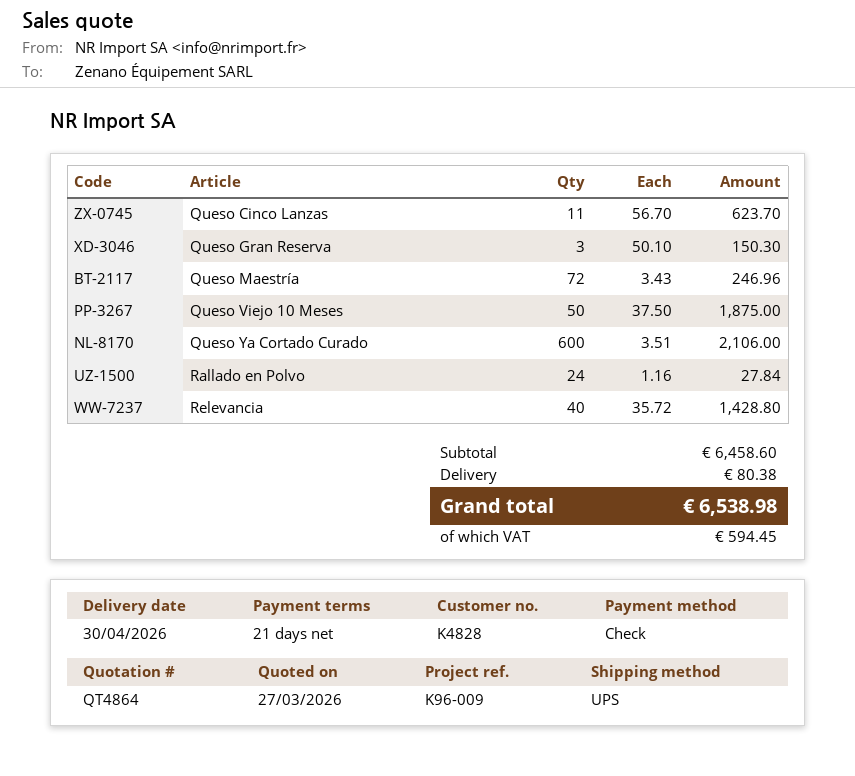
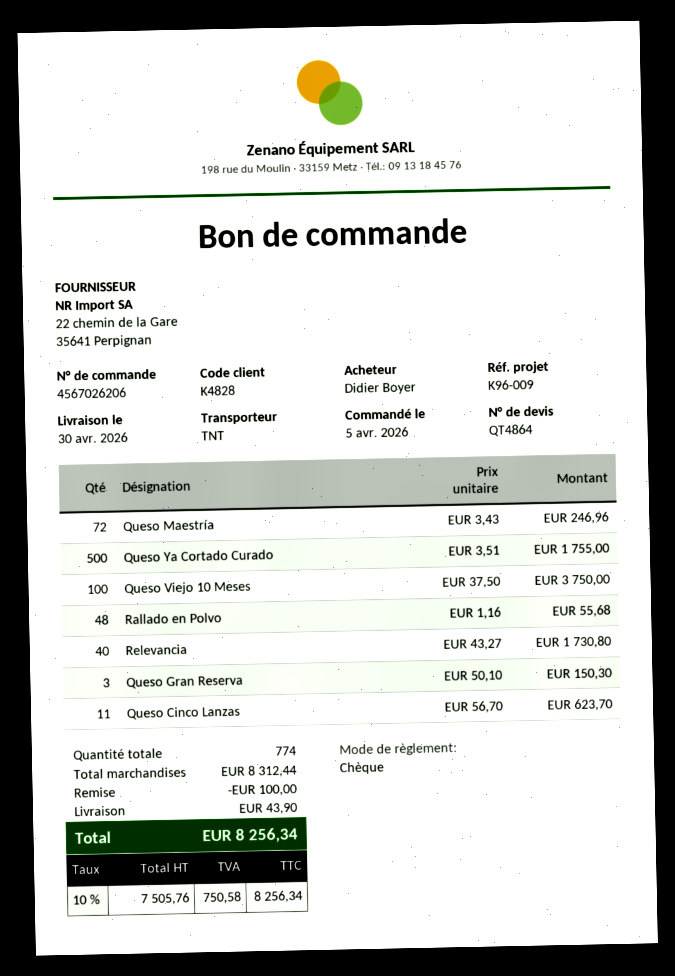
shipping method: UPS -> TNT
Queso Viejo 10 Meses: 50 x 37.50 = 1875.00 -> 100 x 37.50 = 3750.00
Queso Ya Cortado Curado: 600 x 3.51 = 2106.00 -> 500 x 3.51 = 1755.00
Rallado en Polvo: 24 x 1.16 = 27.84 -> 48 x 1.16 = 55.68
Relevancia: 40 x 35.72 = 1428.80 -> 40 x 43.27 = 1730.80
subtotal: 6458.60 -> 8312.44
discount: none -> 100.00
shipping: 80.38 -> 43.90
tax: 594.45 -> 750.58
total: 6538.98 -> 8256.34

